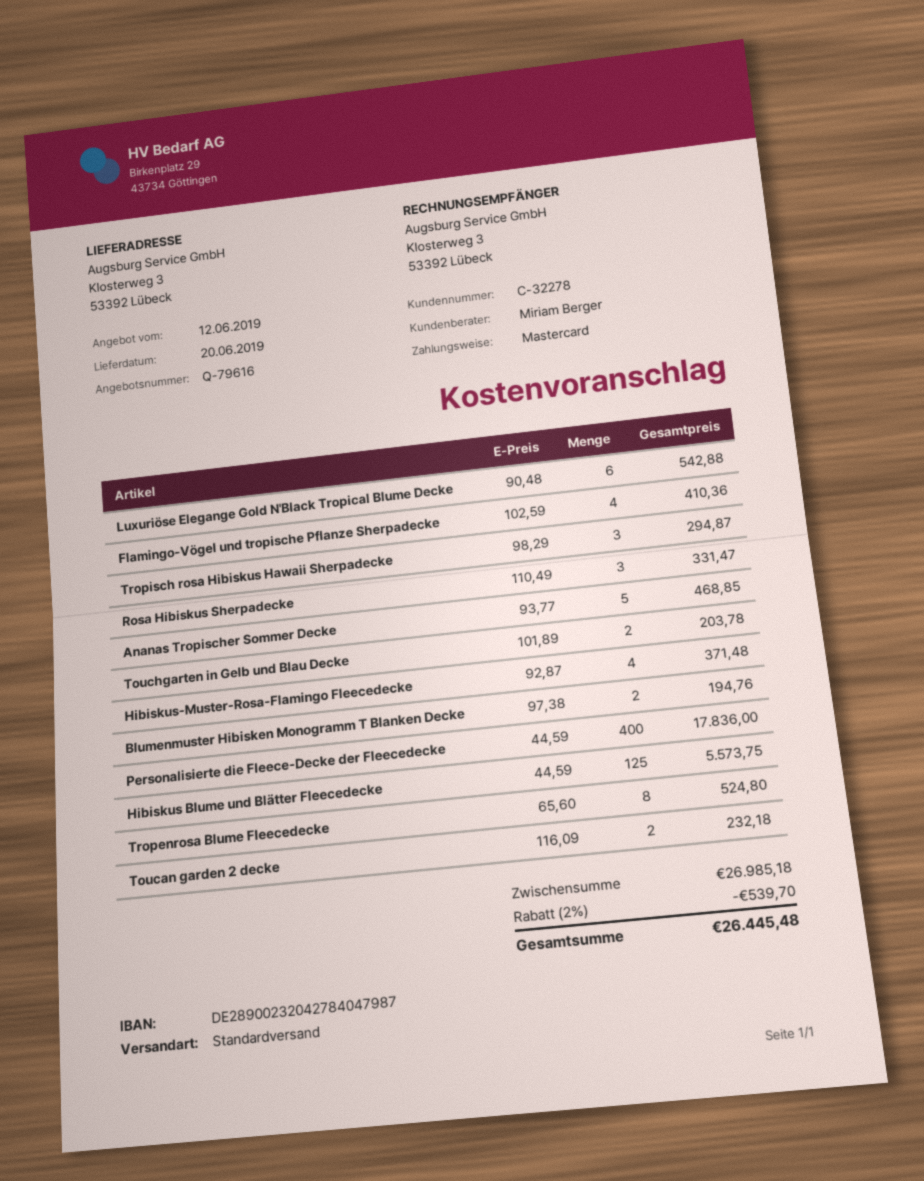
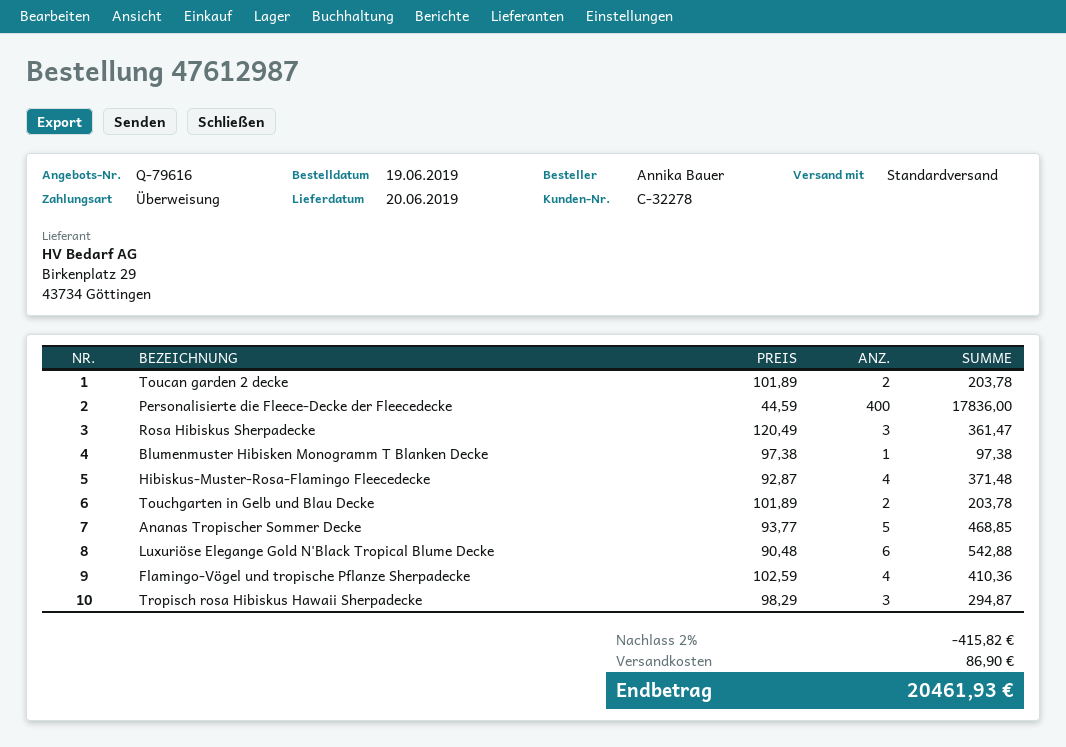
payment method: Mastercard -> bank transfer
Rosa Hibiskus Sherpadecke: 3 x 110.49 = 331.47 -> 3 x 120.49 = 361.47
Blumenmuster Hibisken Monogramm T Blanken Decke: 2 x 97.38 = 194.76 -> 1 x 97.38 = 97.38
Hibiskus Blume und Blätter Fleecedecke: 125 x 44.59 = 5573.75 -> none
Tropenrosa Blume Fleecedecke: 8 x 65.60 = 524.80 -> none
Toucan garden 2 decke: 2 x 116.09 = 232.18 -> 2 x 101.89 = 203.78
discount: 2% = 539.70 -> 2% = 415.82
shipping: none -> 86.90
total: 26445.48 -> 20461.93

